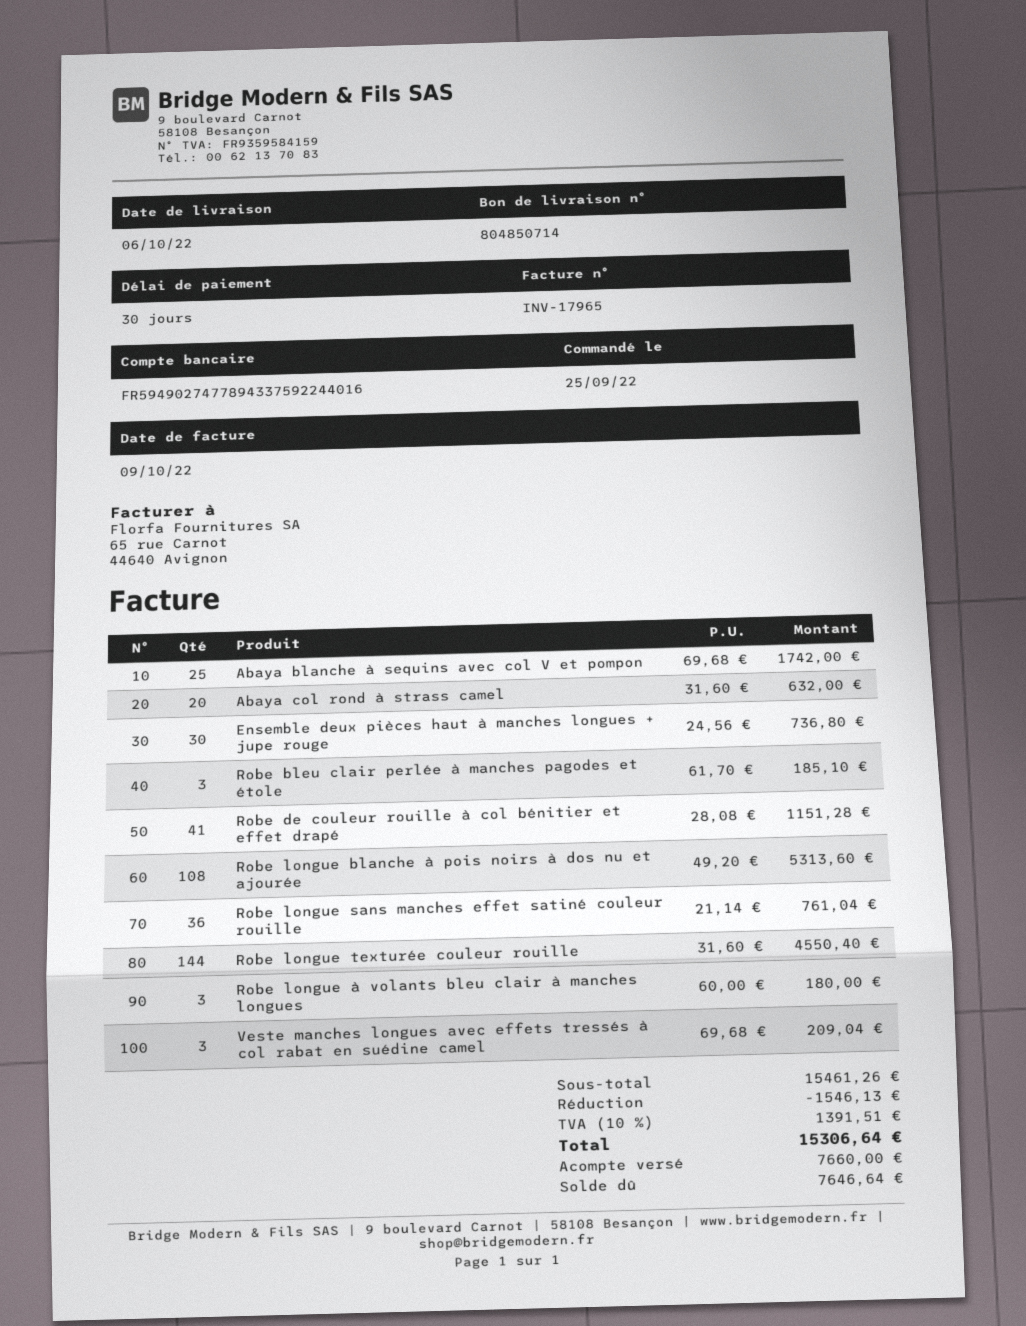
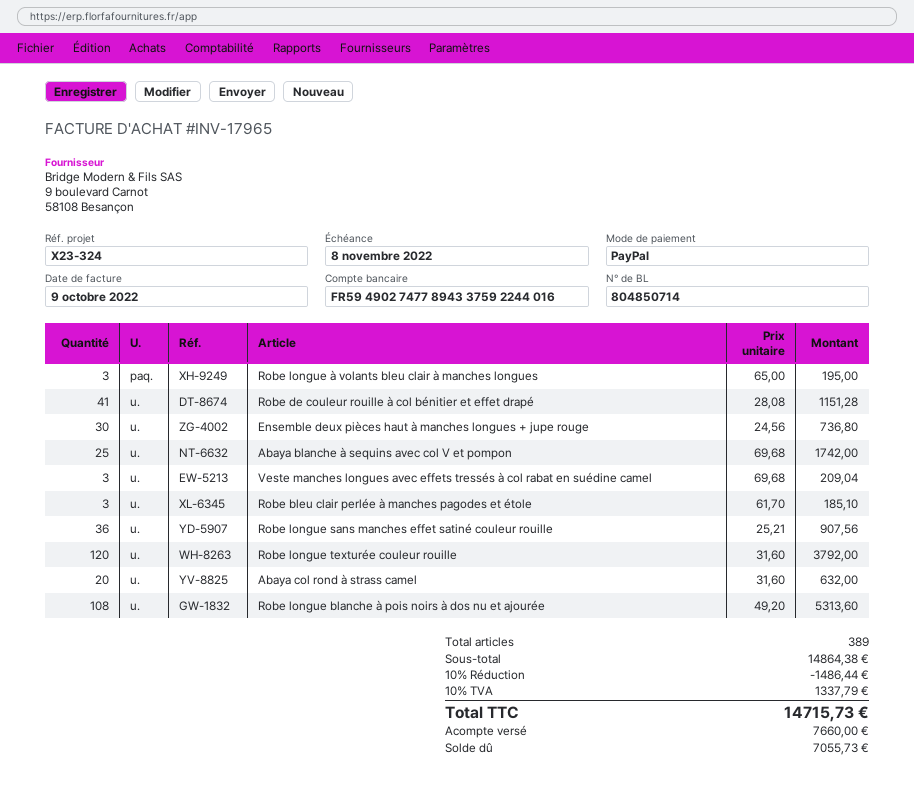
Robe longue sans manches effet satiné couleur rouille: 36 x 21.14 = 761.04 -> 36 x 25.21 = 907.56
Robe longue texturée couleur rouille: 144 x 31.60 = 4550.40 -> 120 x 31.60 = 3792.00
Robe longue à volants bleu clair à manches longues: 3 x 60.00 = 180.00 -> 3 x 65.00 = 195.00
subtotal: 15461.26 -> 14864.38
discount: 1546.13 -> 1486.44
tax: 10% = 1391.51 -> 10% = 1337.79
total: 15306.64 -> 14715.73
balance: 7646.64 -> 7055.73

